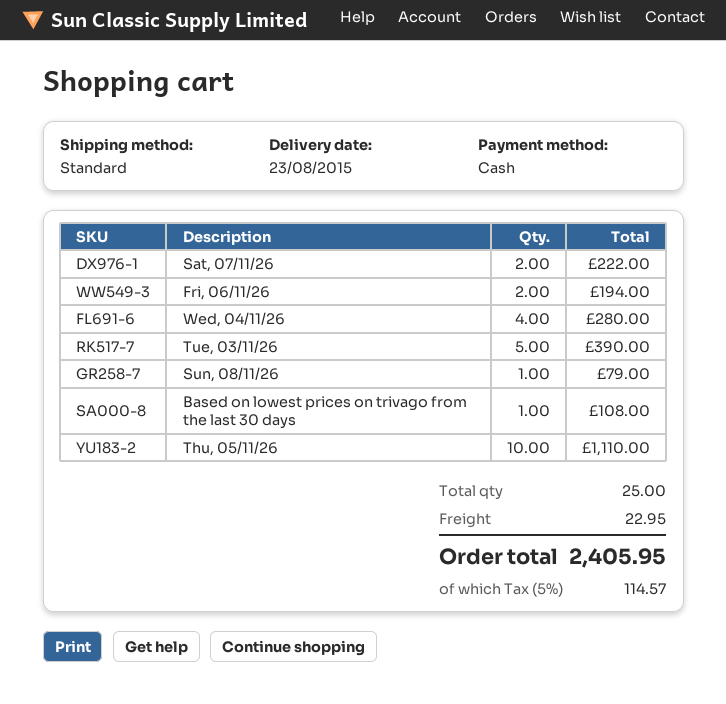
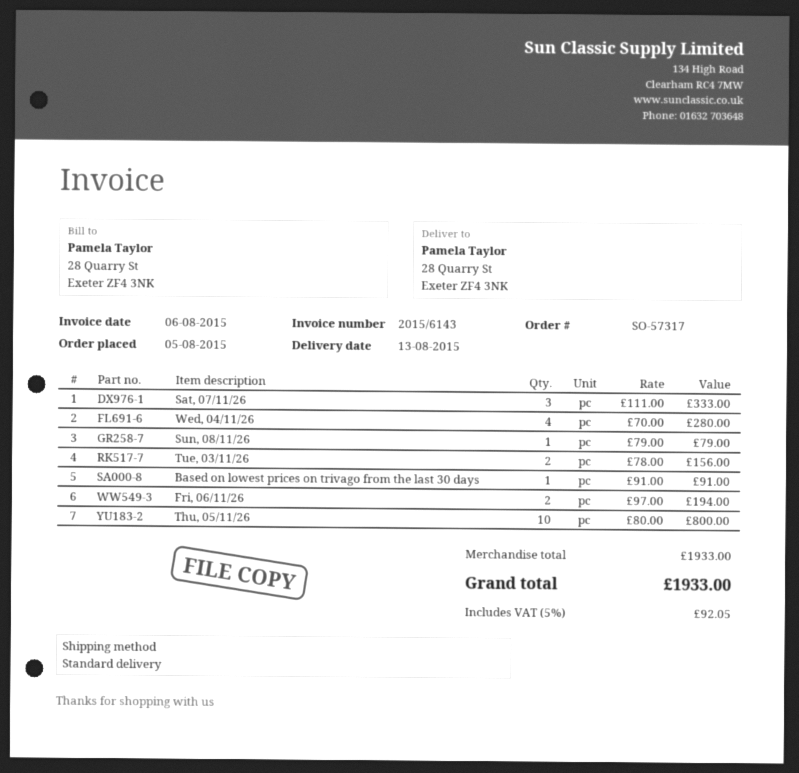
delivery date: 2015-08-23 -> 2015-08-13
Sat, 07/11/26: 2 for 222.00 -> 3 for 333.00
Tue, 03/11/26: 5 for 390.00 -> 2 for 156.00
Based on lowest prices on trivago from the last 30 days: 1 for 108.00 -> 1 for 91.00
Thu, 05/11/26: 10 for 1110.00 -> 10 for 800.00
shipping: 22.95 -> none
tax: 5% = 114.57 -> 5% = 92.05
total: 2405.95 -> 1933.00

